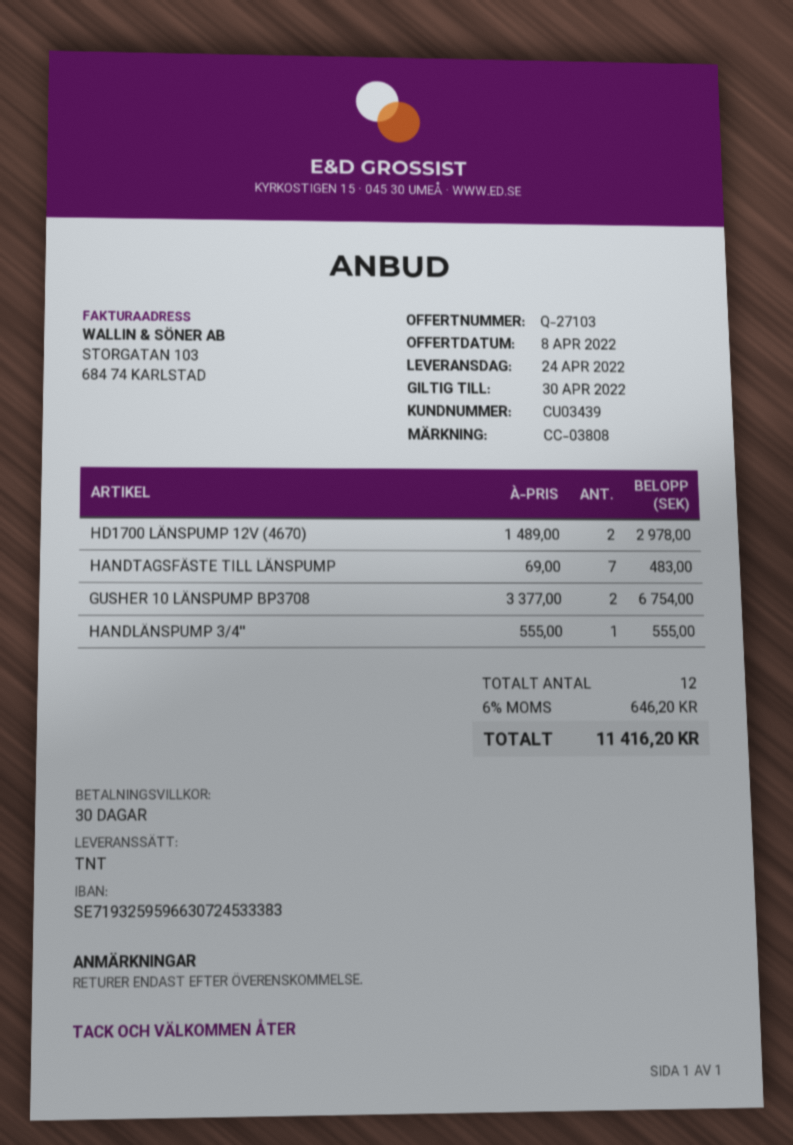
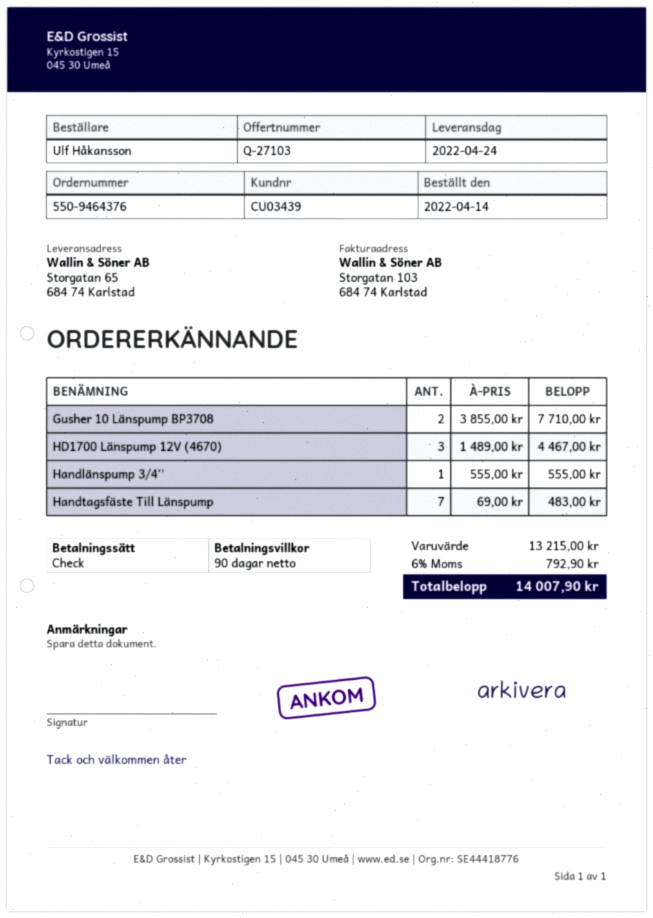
payment terms: 30 days -> 90 days
HD1700 LÄNSPUMP 12V (4670): 2 x 1489.00 = 2978.00 -> 3 x 1489.00 = 4467.00
GUSHER 10 LÄNSPUMP BP3708: 2 x 3377.00 = 6754.00 -> 2 x 3855.00 = 7710.00
tax: 6% = 646.20 -> 6% = 792.90
total: 11416.20 -> 14007.90

